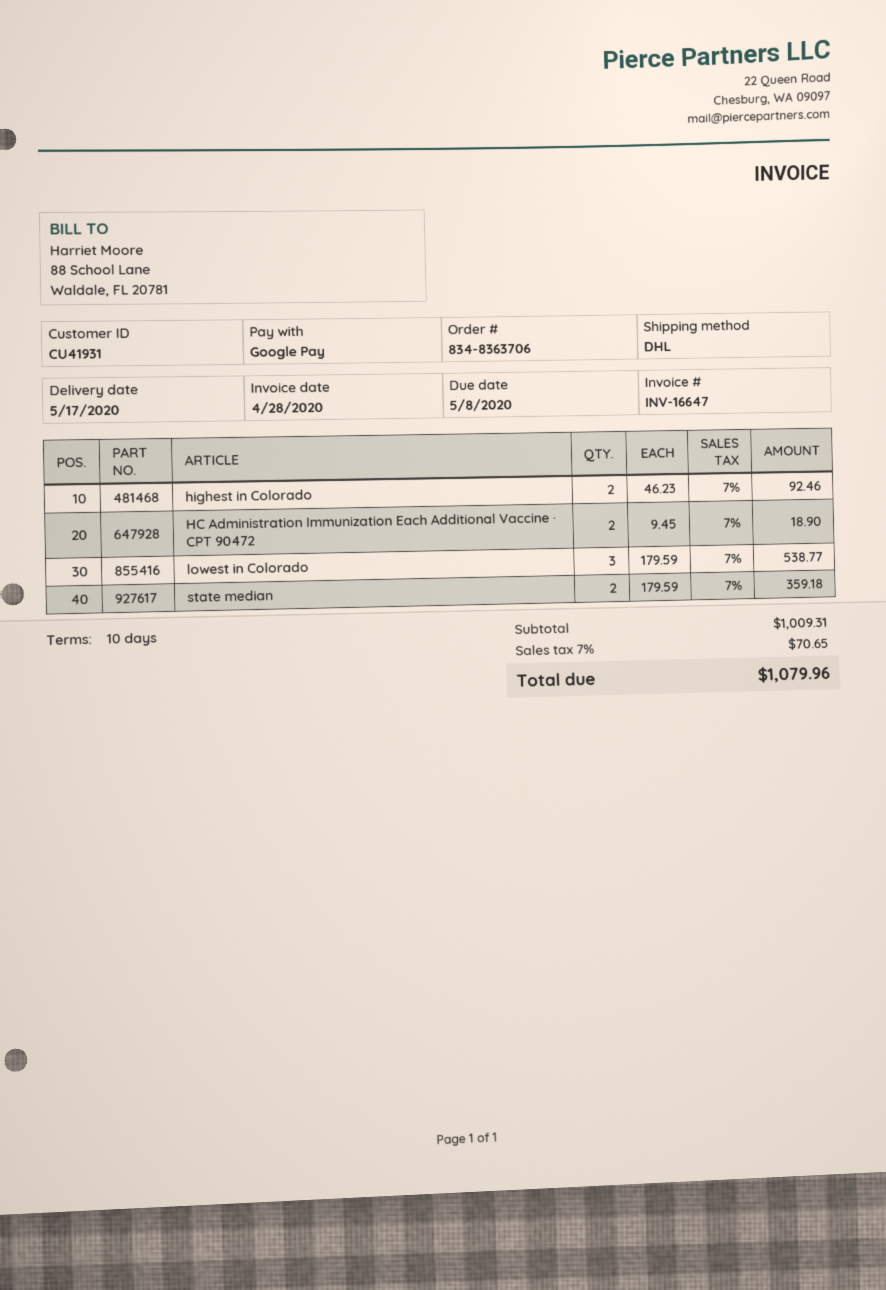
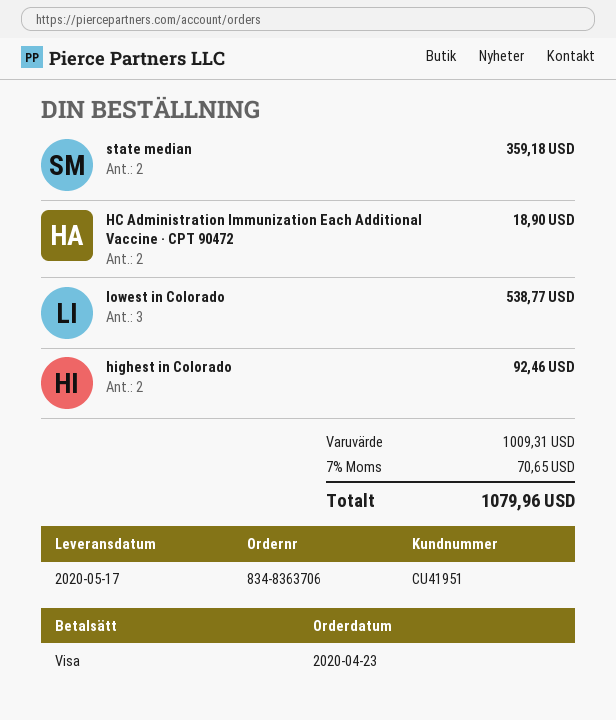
customer number: CU41931 -> CU41951
payment method: Google Pay -> Visa

